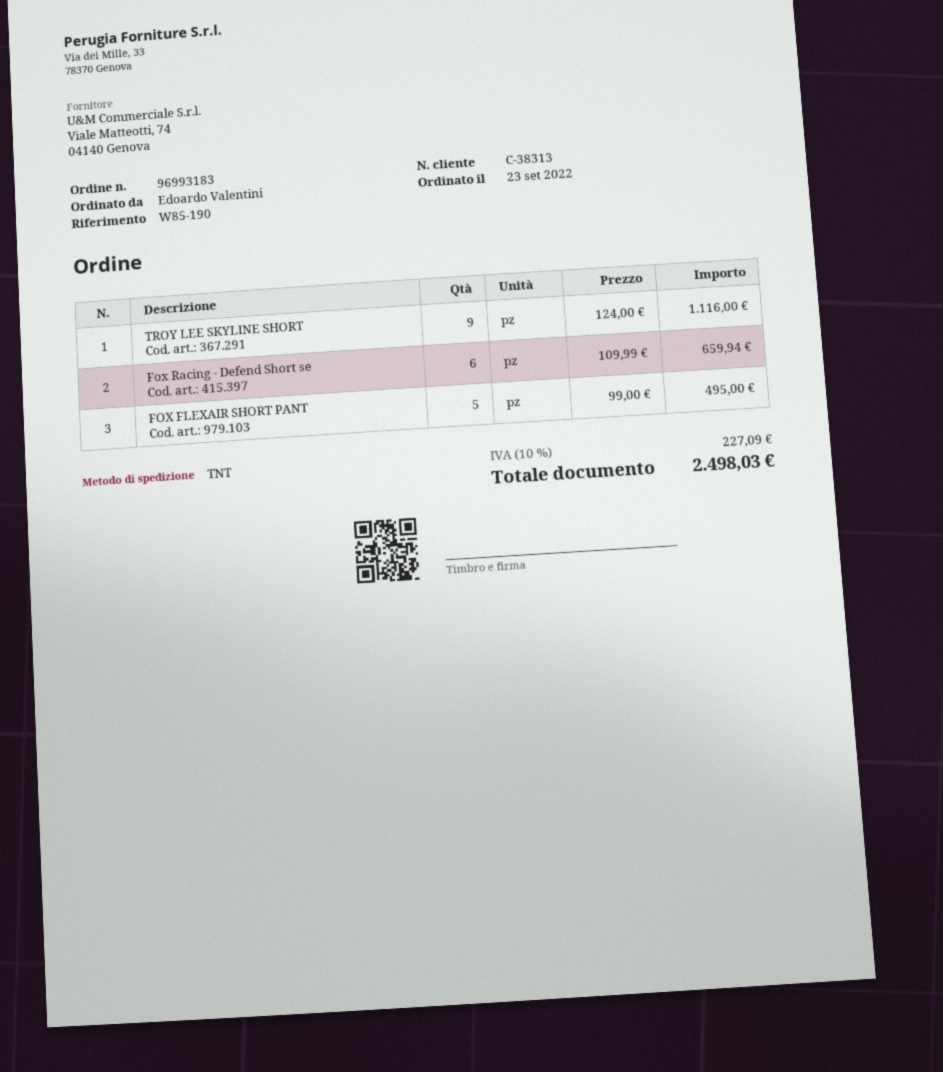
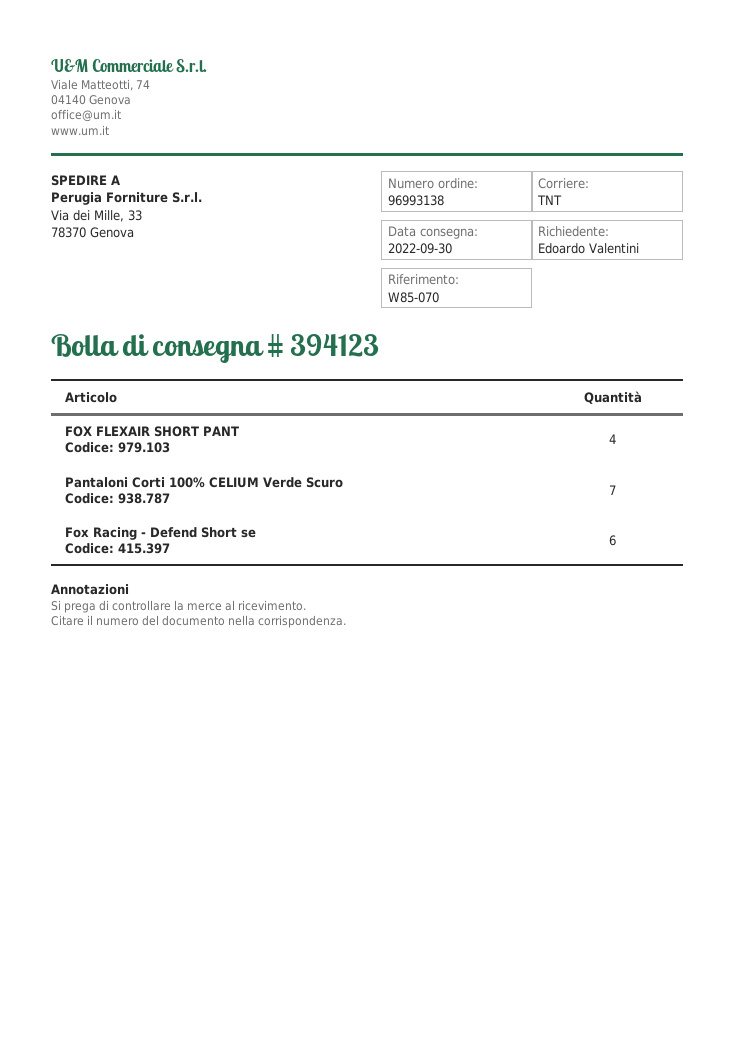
order number: 96993183 -> 96993138
reference: W85-190 -> W85-070
TROY LEE SKYLINE SHORT: 9 -> none
FOX FLEXAIR SHORT PANT: 5 -> 4
Pantaloni Corti 100% CELIUM Verde Scuro: none -> 7

